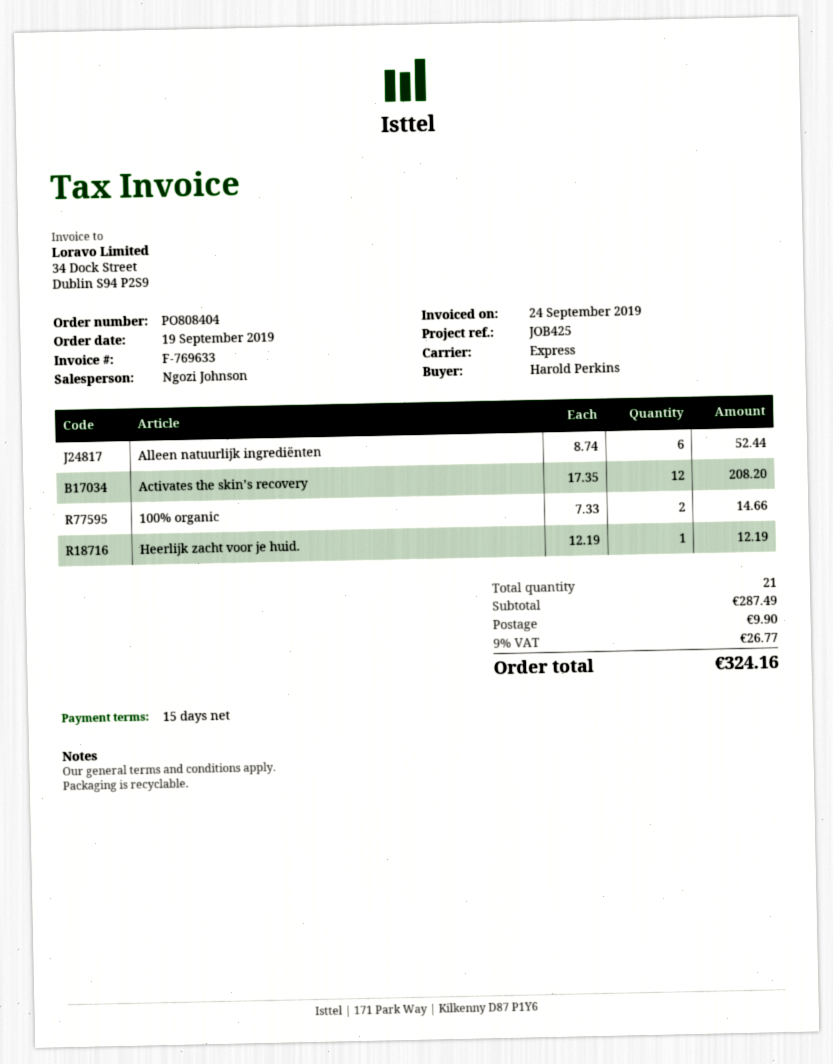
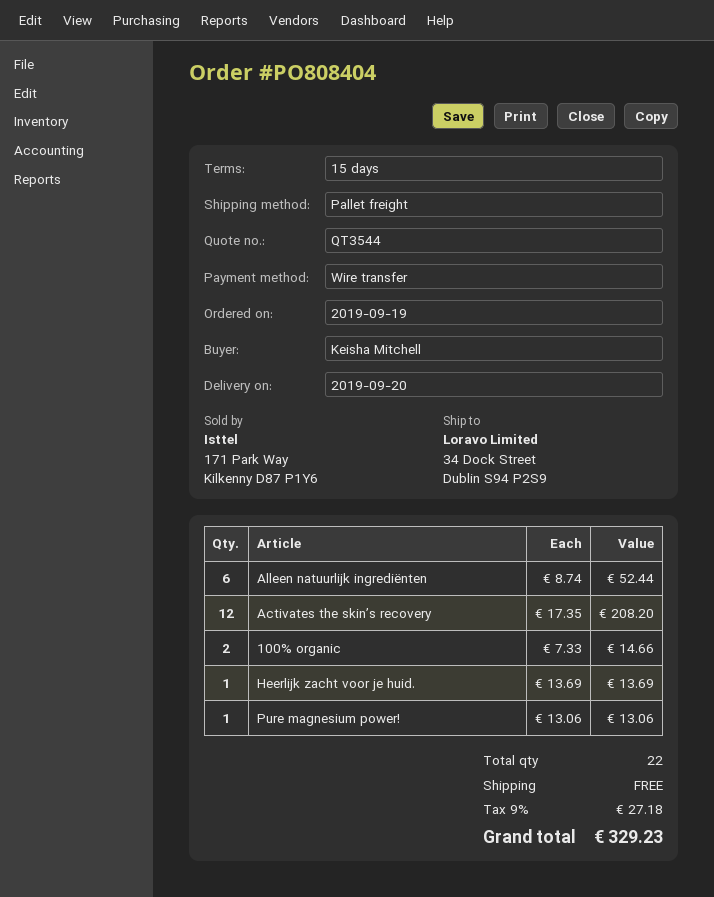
ordered by: Harold Perkins -> Keisha Mitchell
shipping method: express -> pallet freight
Heerlijk zacht voor je huid.: 1 x 12.19 = 12.19 -> 1 x 13.69 = 13.69
Pure magnesium power!: none -> 1 x 13.06 = 13.06
total quantity: 21 -> 22
shipping: 9.90 -> 0.00
tax: 9% = 26.77 -> 9% = 27.18
total: 324.16 -> 329.23

